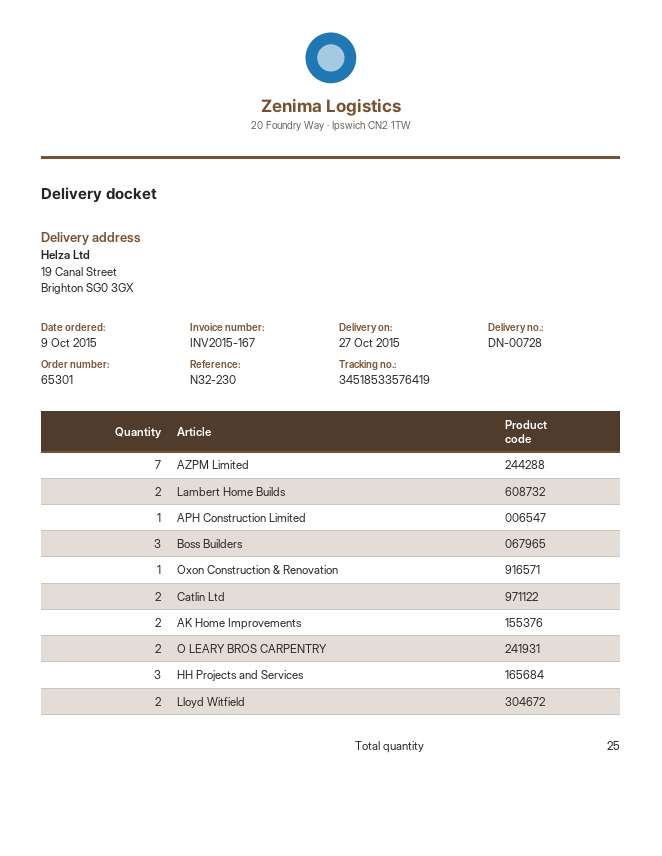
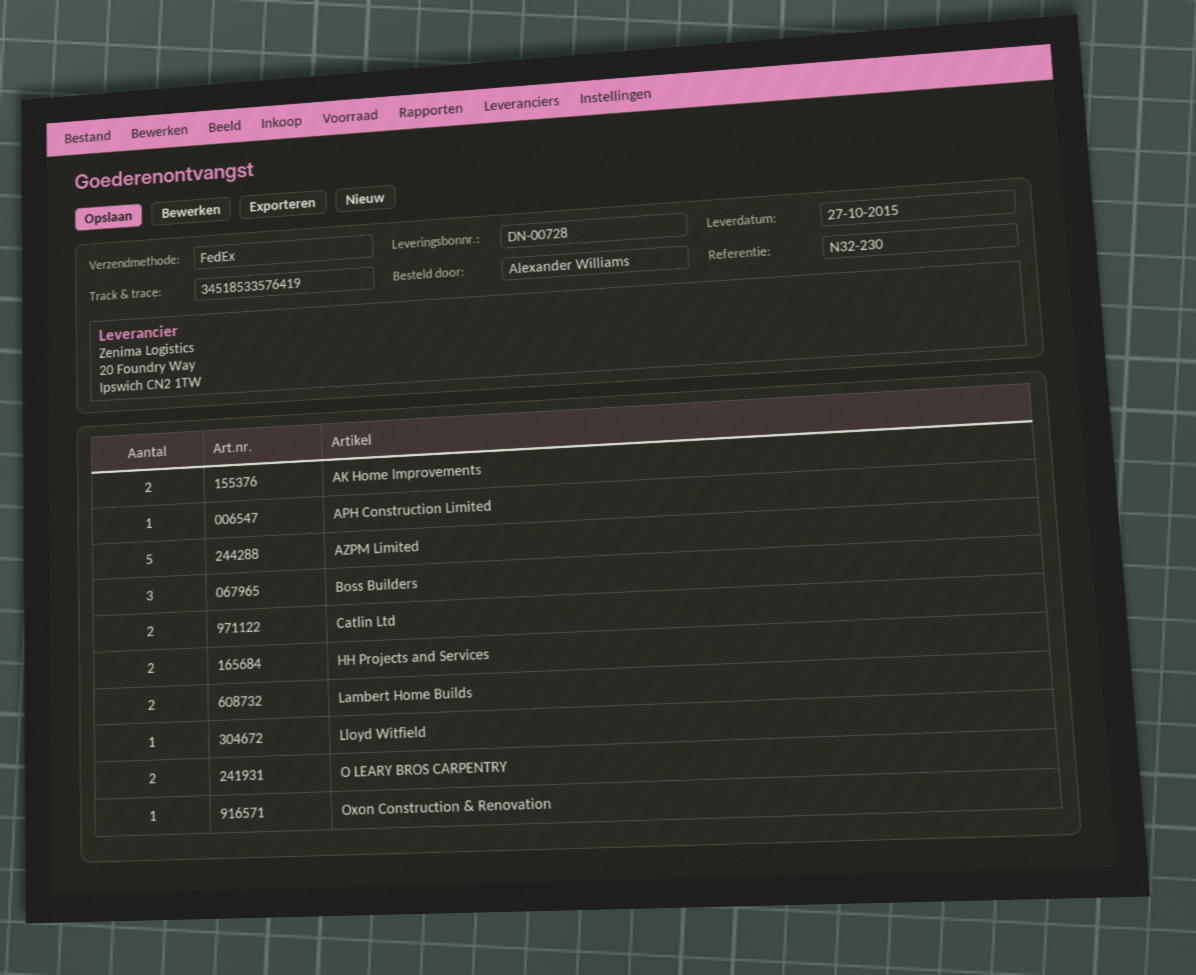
AZPM Limited: 7 -> 5
HH Projects and Services: 3 -> 2
Lloyd Witfield: 2 -> 1

